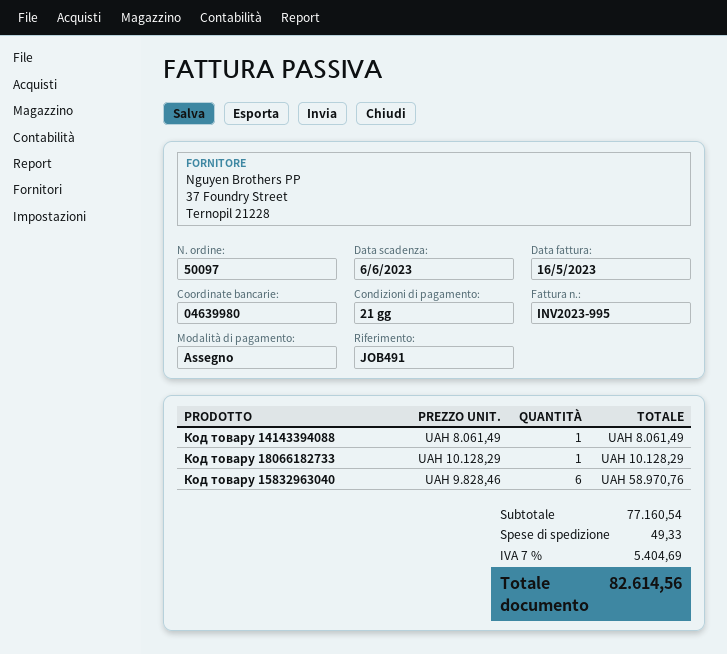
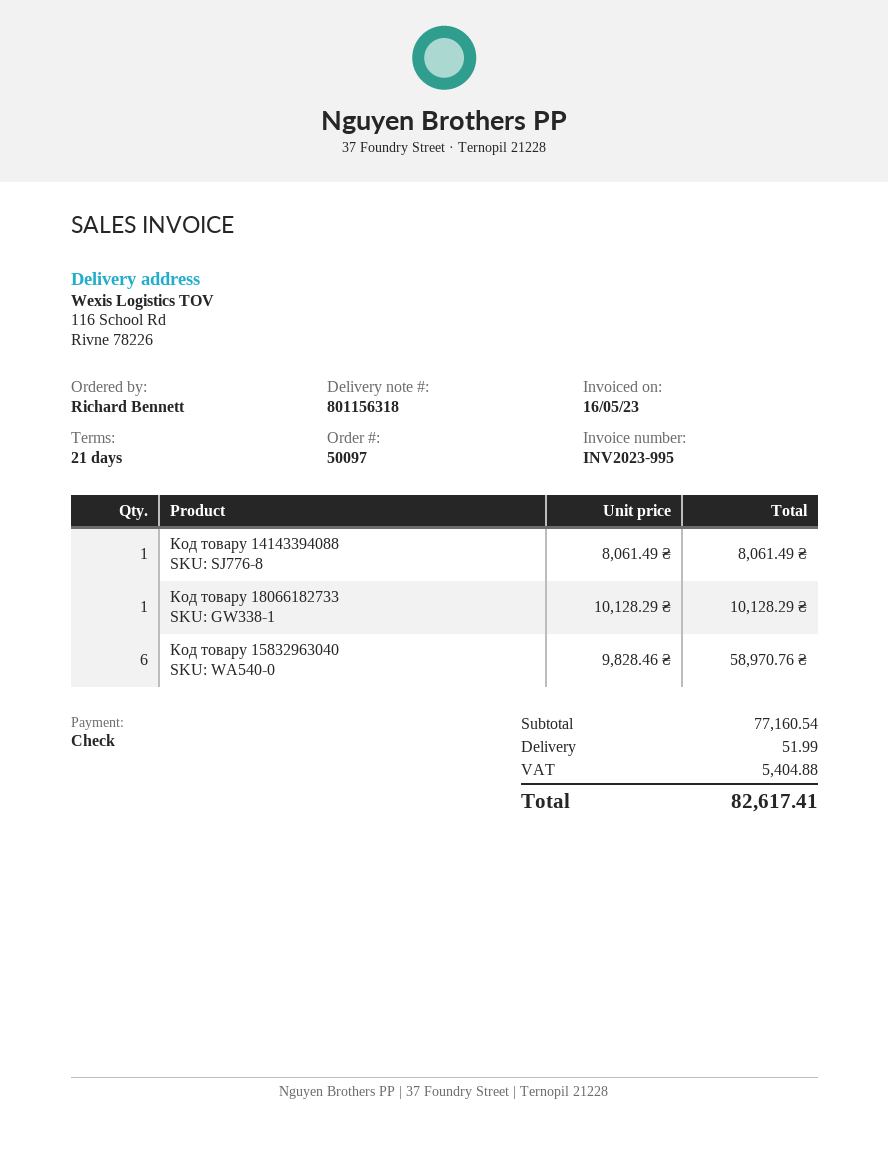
shipping: 49.33 -> 51.99
tax: 5404.69 -> 5404.88
total: 82614.56 -> 82617.41

